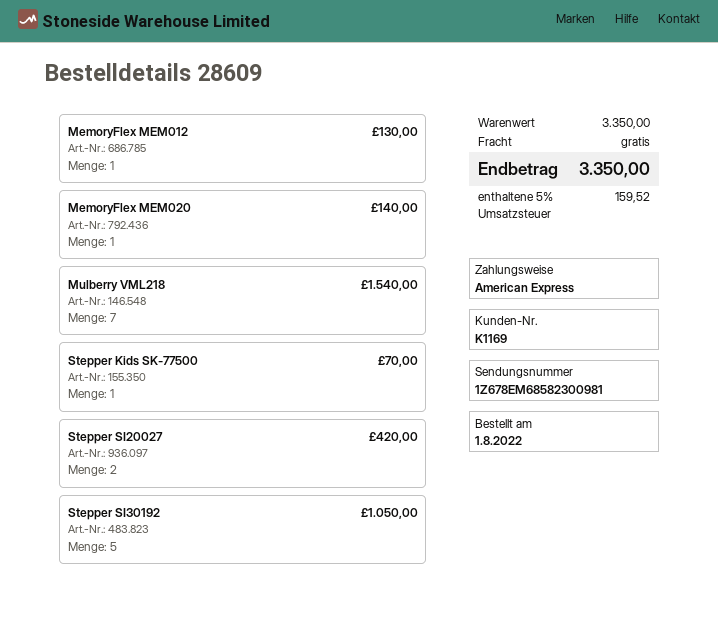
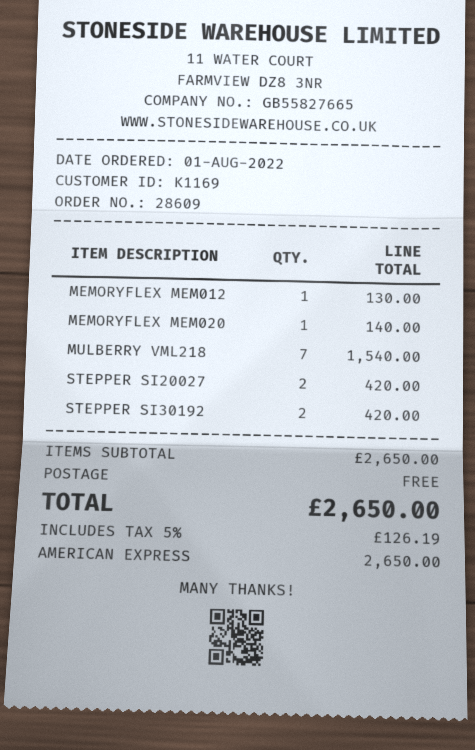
Stepper Kids SK-77500: 1 for 70.00 -> none
Stepper SI30192: 5 for 1050.00 -> 2 for 420.00
subtotal: 3350.00 -> 2650.00
tax: 5% = 159.52 -> 5% = 126.19
total: 3350.00 -> 2650.00

